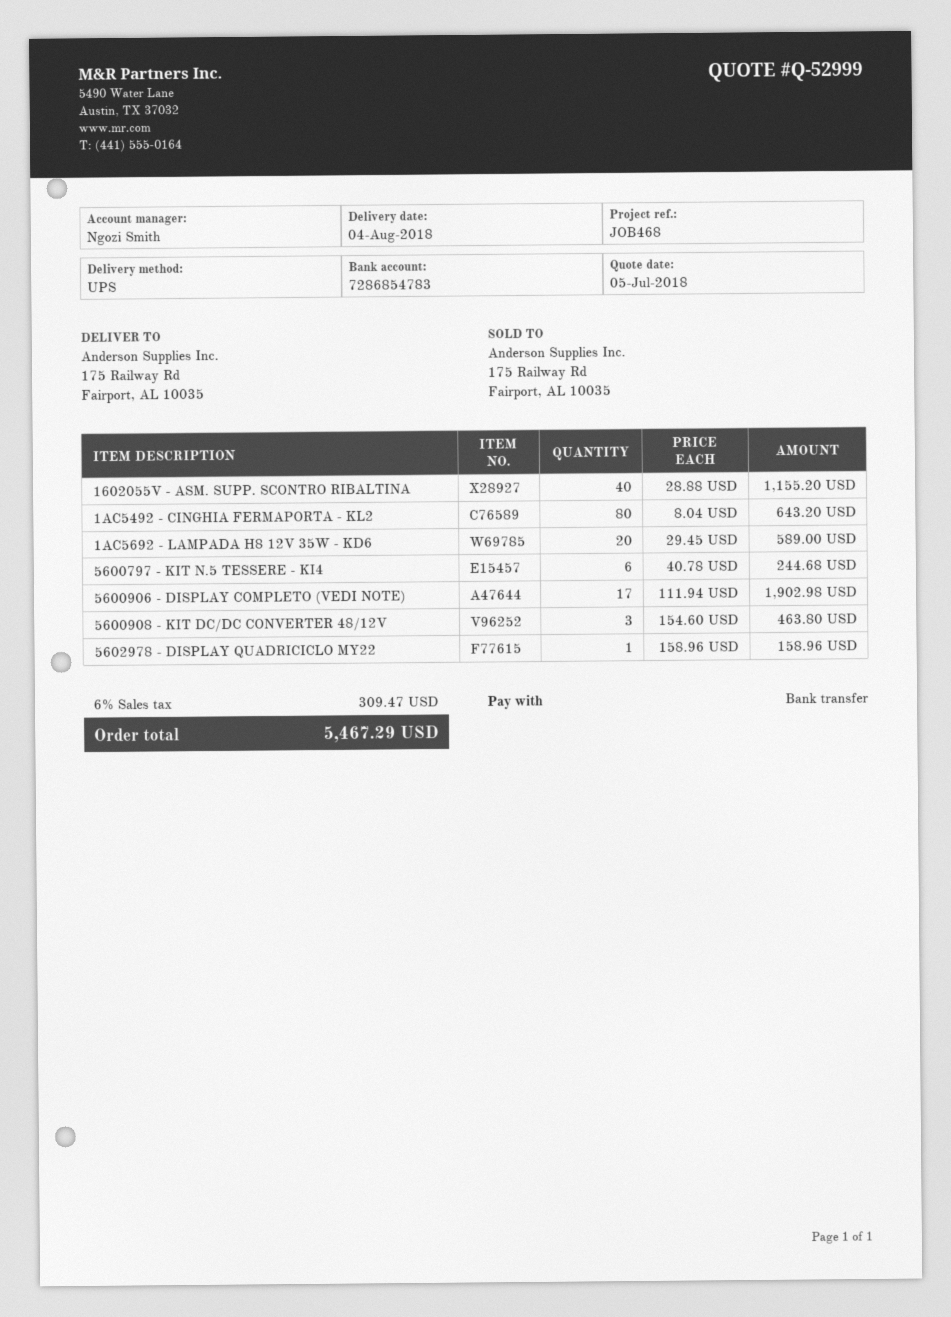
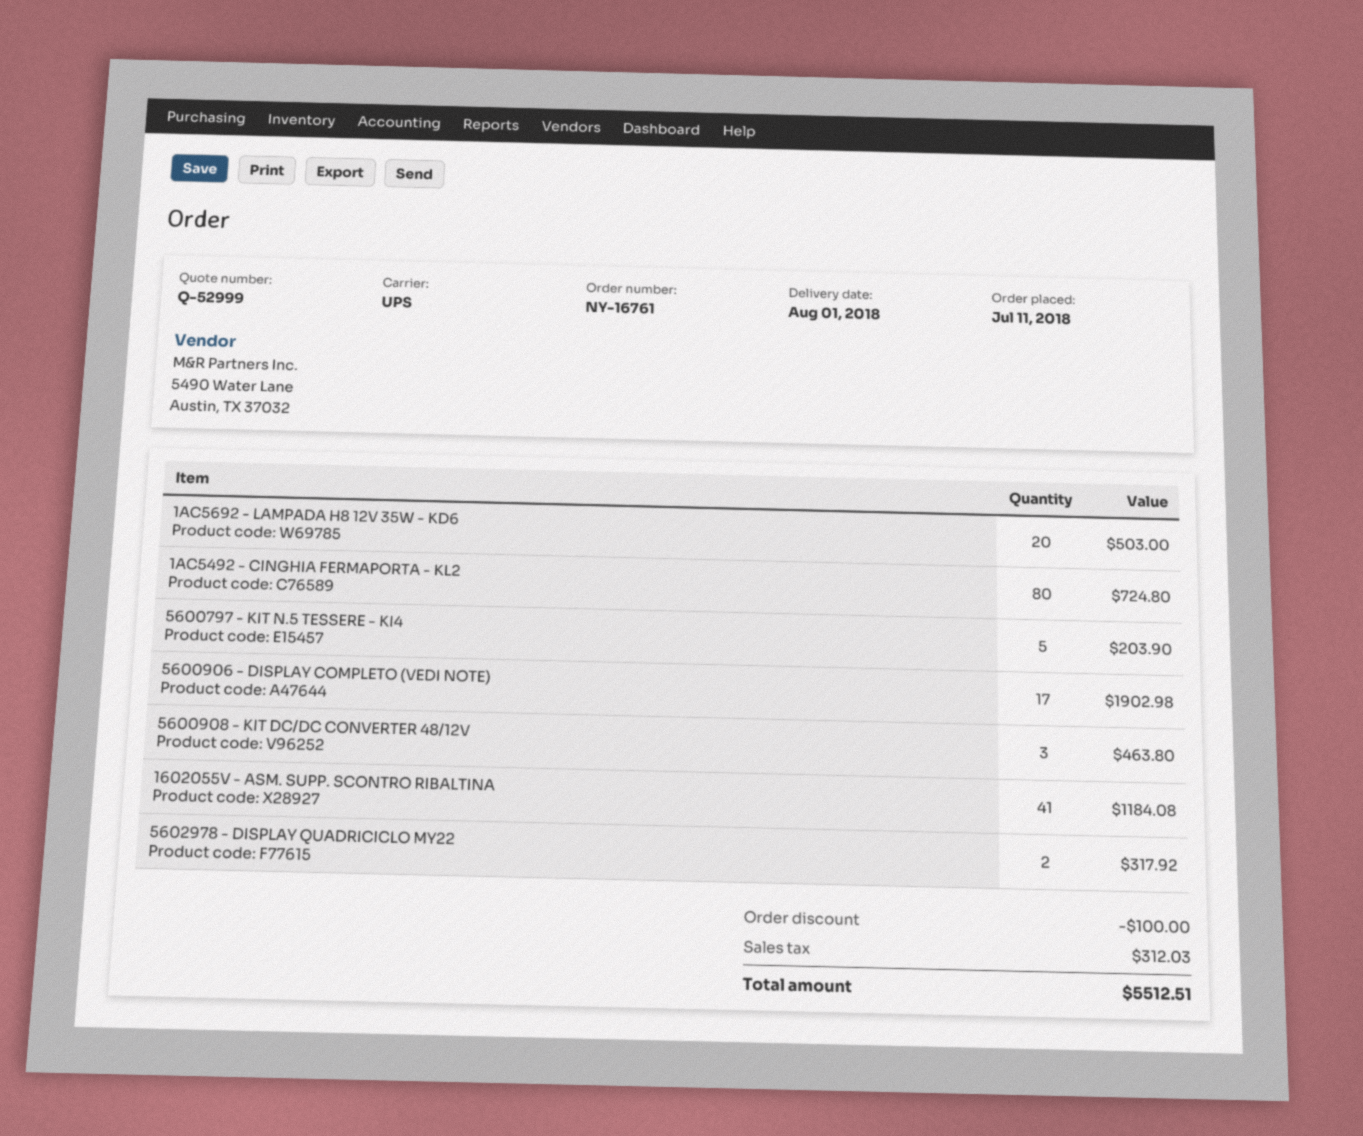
delivery date: 2018-08-04 -> 2018-08-01
1602055V - ASM. SUPP. SCONTRO RIBALTINA: 40 for 1155.20 -> 41 for 1184.08
1AC5492 - CINGHIA FERMAPORTA - KL2: 80 for 643.20 -> 80 for 724.80
1AC5692 - LAMPADA H8 12V 35W - KD6: 20 for 589.00 -> 20 for 503.00
5600797 - KIT N.5 TESSERE - KI4: 6 for 244.68 -> 5 for 203.90
5602978 - DISPLAY QUADRICICLO MY22: 1 for 158.96 -> 2 for 317.92
discount: none -> 100.00
tax: 309.47 -> 312.03
total: 5467.29 -> 5512.51

